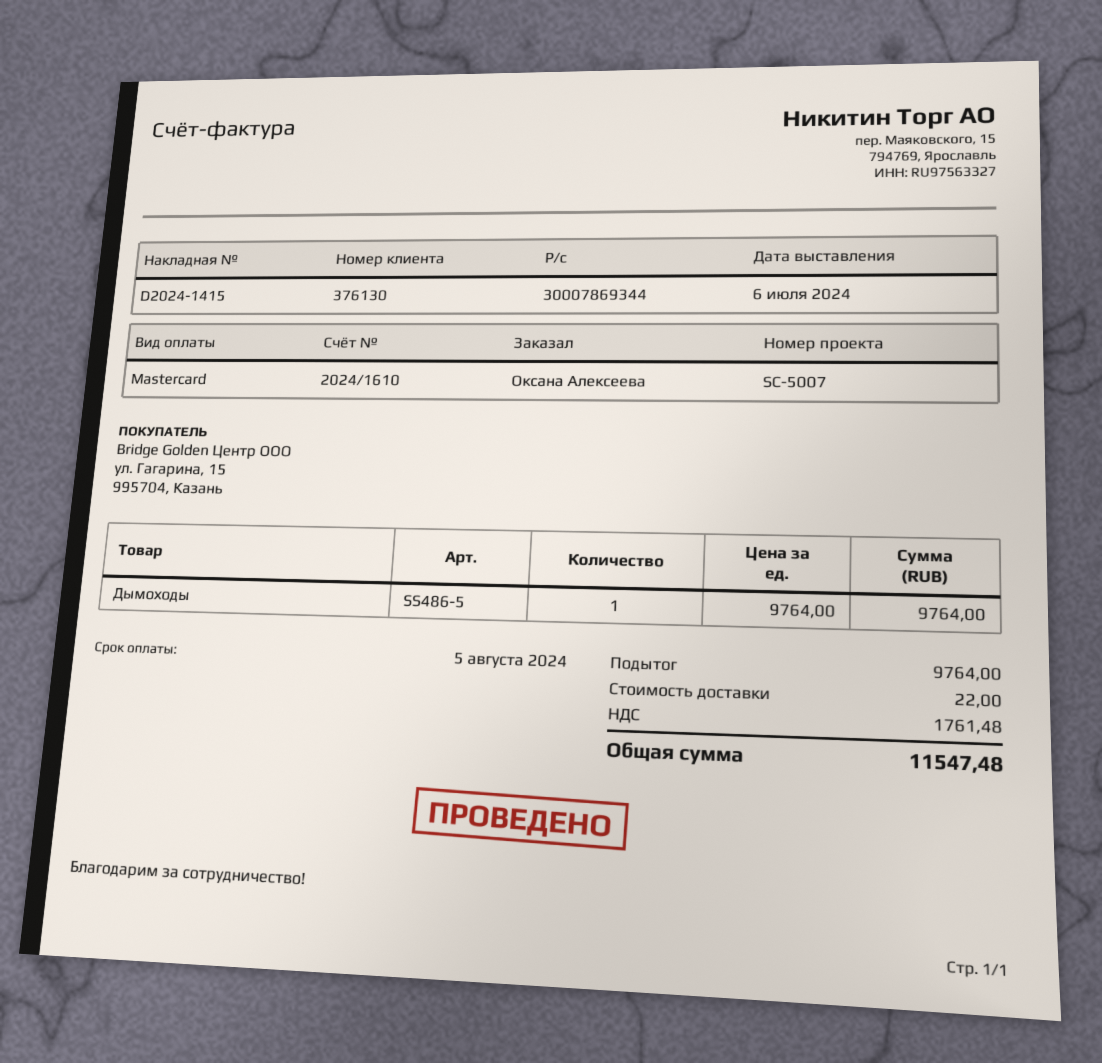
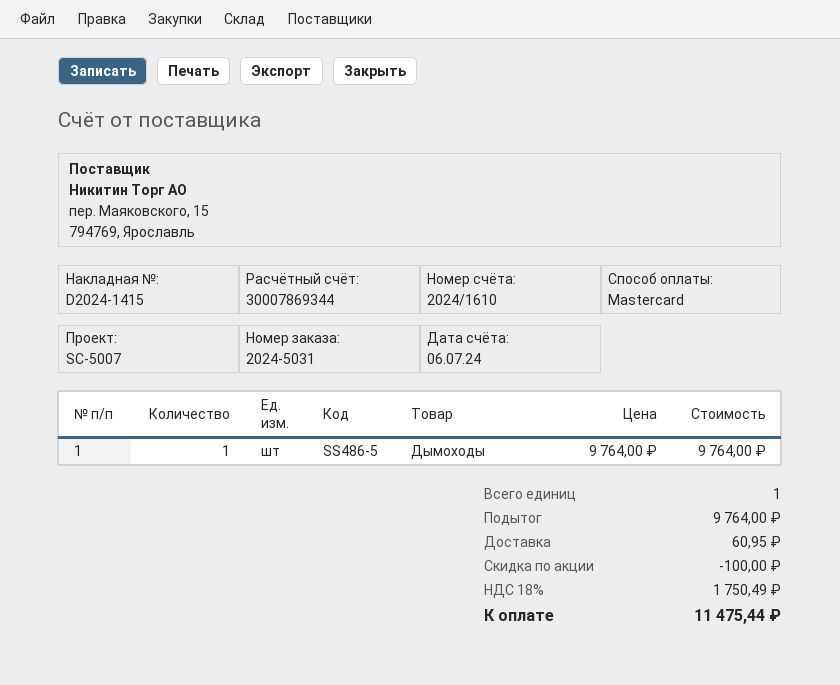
discount: none -> 100.00
shipping: 22.00 -> 60.95
tax: 1761.48 -> 1750.49
total: 11547.48 -> 11475.44

